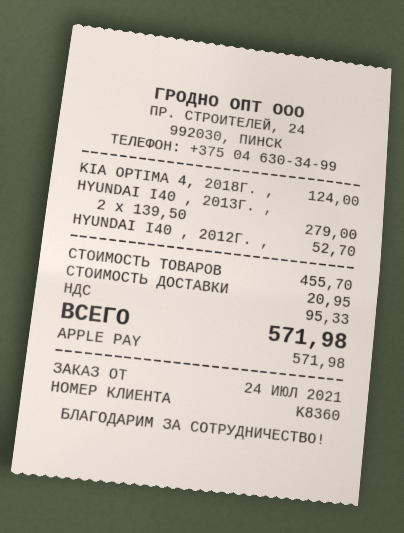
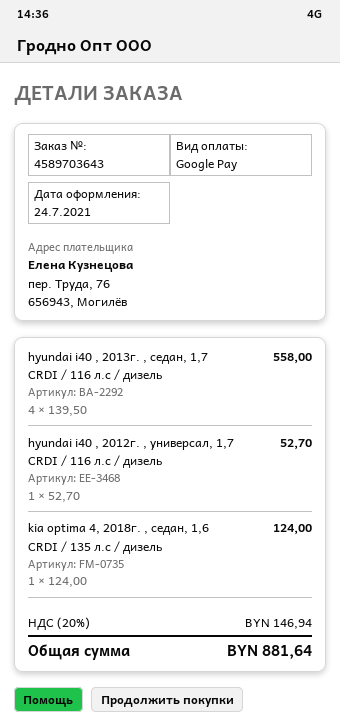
payment method: Apple Pay -> Google Pay
HYUNDAI I40 , 2013Г. ,: 2 x 139.50 = 279.00 -> 4 x 139.50 = 558.00
shipping: 20.95 -> none
tax: 95.33 -> 146.94
total: 571.98 -> 881.64

